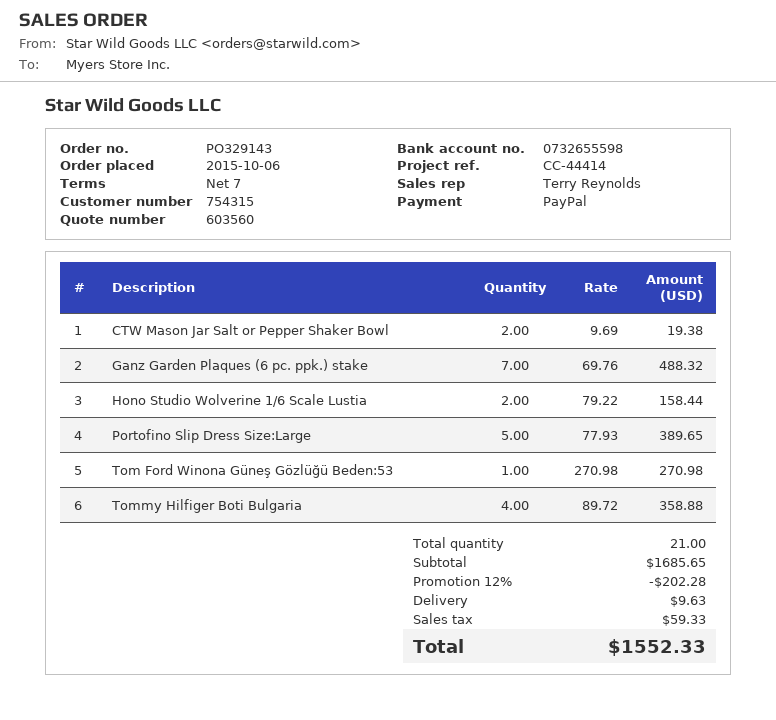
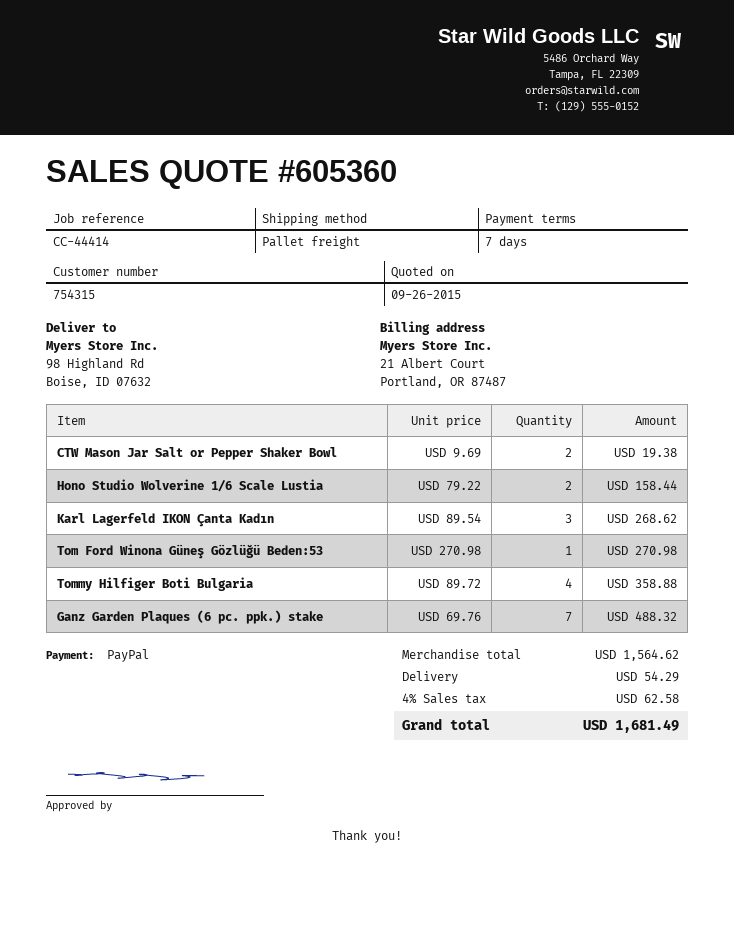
quote number: 603560 -> 605360
Portofino Slip Dress Size:Large: 5 x 77.93 = 389.65 -> none
Karl Lagerfeld IKON Çanta Kadın: none -> 3 x 89.54 = 268.62
subtotal: 1685.65 -> 1564.62
discount: 12% = 202.28 -> none
shipping: 9.63 -> 54.29
tax: 59.33 -> 62.58
total: 1552.33 -> 1681.49

